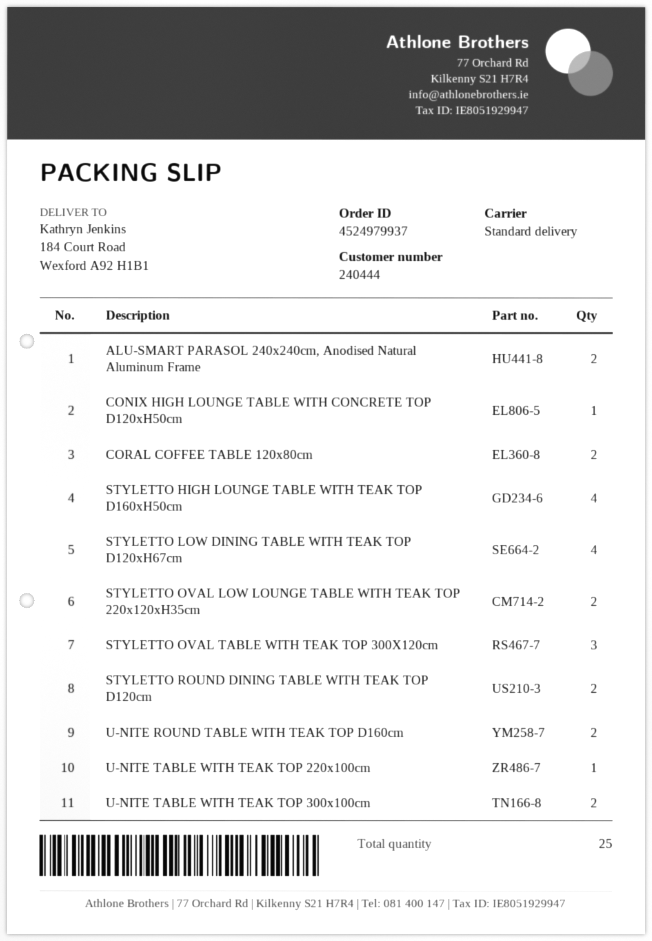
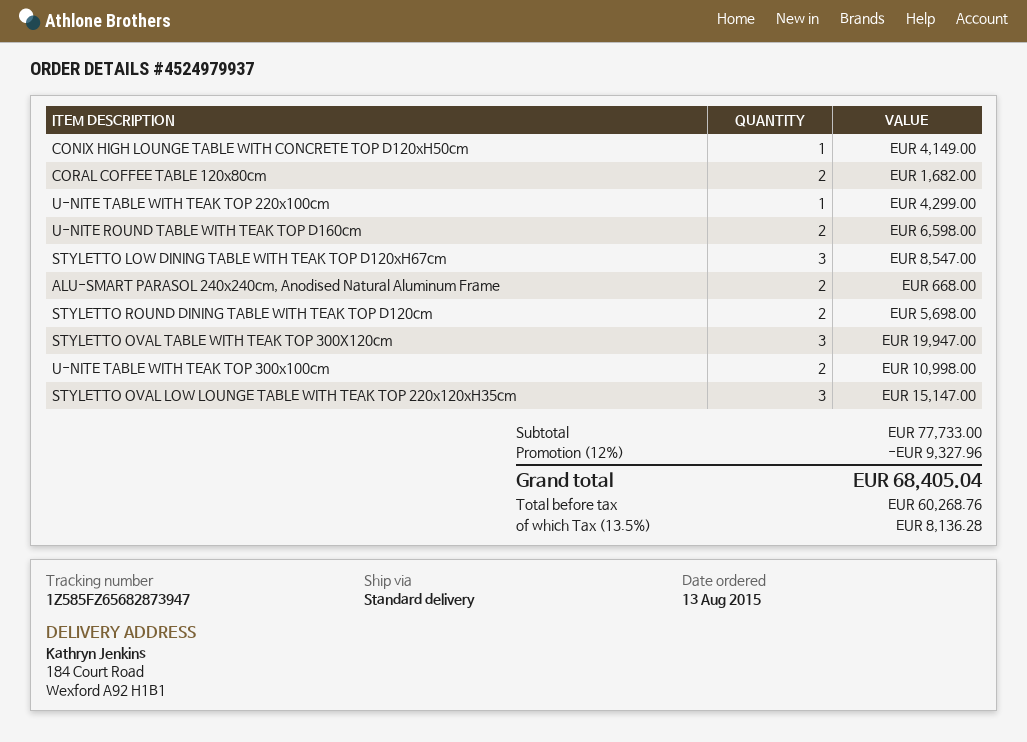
STYLETTO HIGH LOUNGE TABLE WITH TEAK TOP D160xH50cm: 4 -> none
STYLETTO LOW DINING TABLE WITH TEAK TOP D120xH67cm: 4 -> 3
STYLETTO OVAL LOW LOUNGE TABLE WITH TEAK TOP 220x120xH35cm: 2 -> 3

